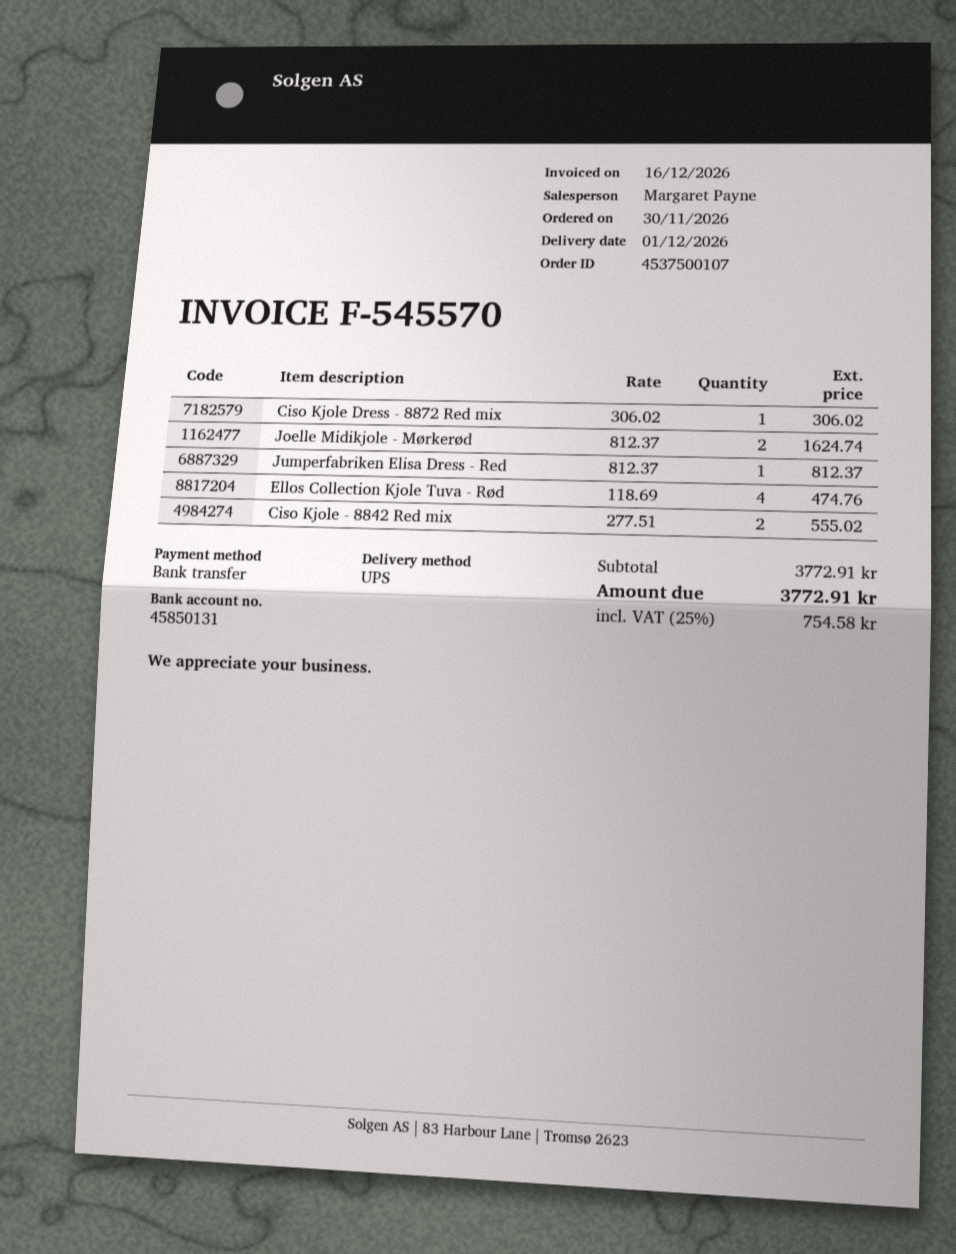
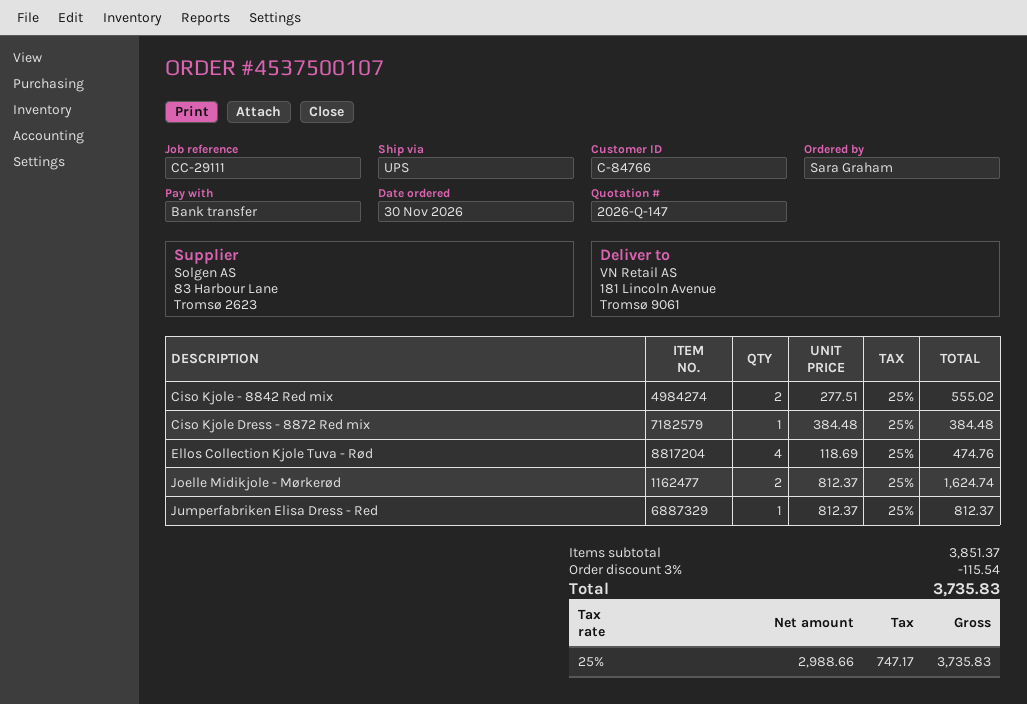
Ciso Kjole Dress - 8872 Red mix: 1 x 306.02 = 306.02 -> 1 x 384.48 = 384.48
subtotal: 3772.91 -> 3851.37
discount: none -> 3% = 115.54
tax: 25% = 754.58 -> 25% = 747.17
total: 3772.91 -> 3735.83

